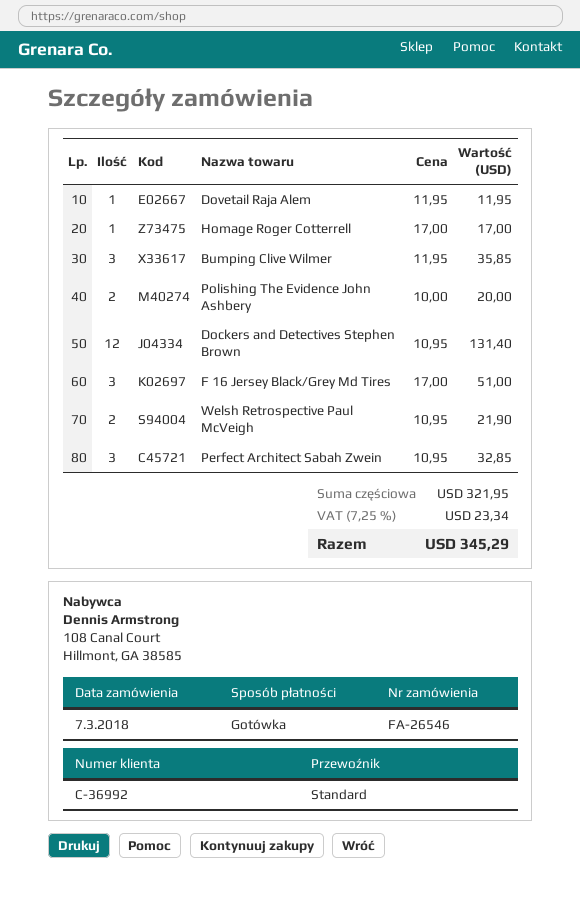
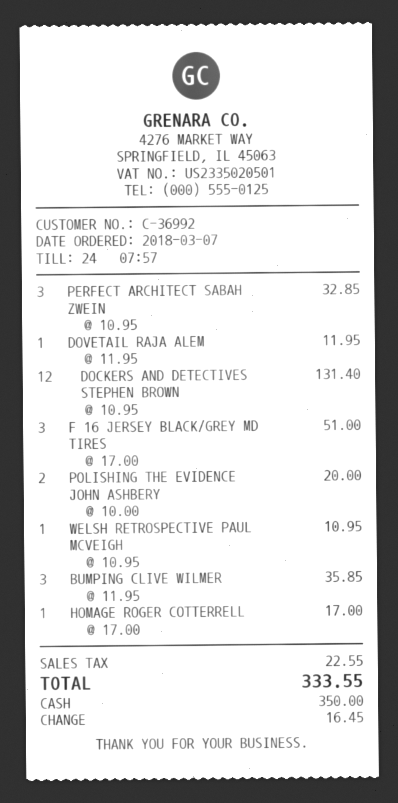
Welsh Retrospective Paul McVeigh: 2 x 10.95 = 21.90 -> 1 x 10.95 = 10.95
tax: 23.34 -> 22.55
total: 345.29 -> 333.55

